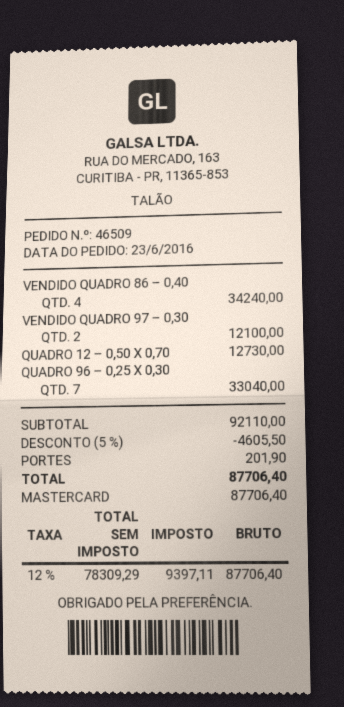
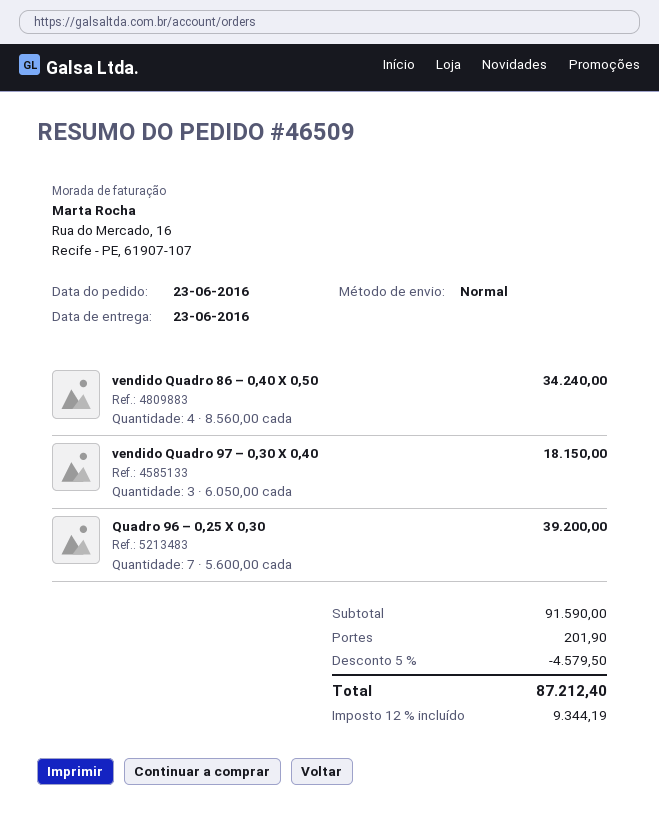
VENDIDO QUADRO 97 – 0,30: 2 for 12100.00 -> 3 for 18150.00
QUADRO 12 – 0,50 X 0,70: 1 for 12730.00 -> none
QUADRO 96 – 0,25 X 0,30: 7 for 33040.00 -> 7 for 39200.00
subtotal: 92110.00 -> 91590.00
discount: 5% = 4605.50 -> 5% = 4579.50
tax: 12% = 9397.11 -> 12% = 9344.19
total: 87706.40 -> 87212.40

